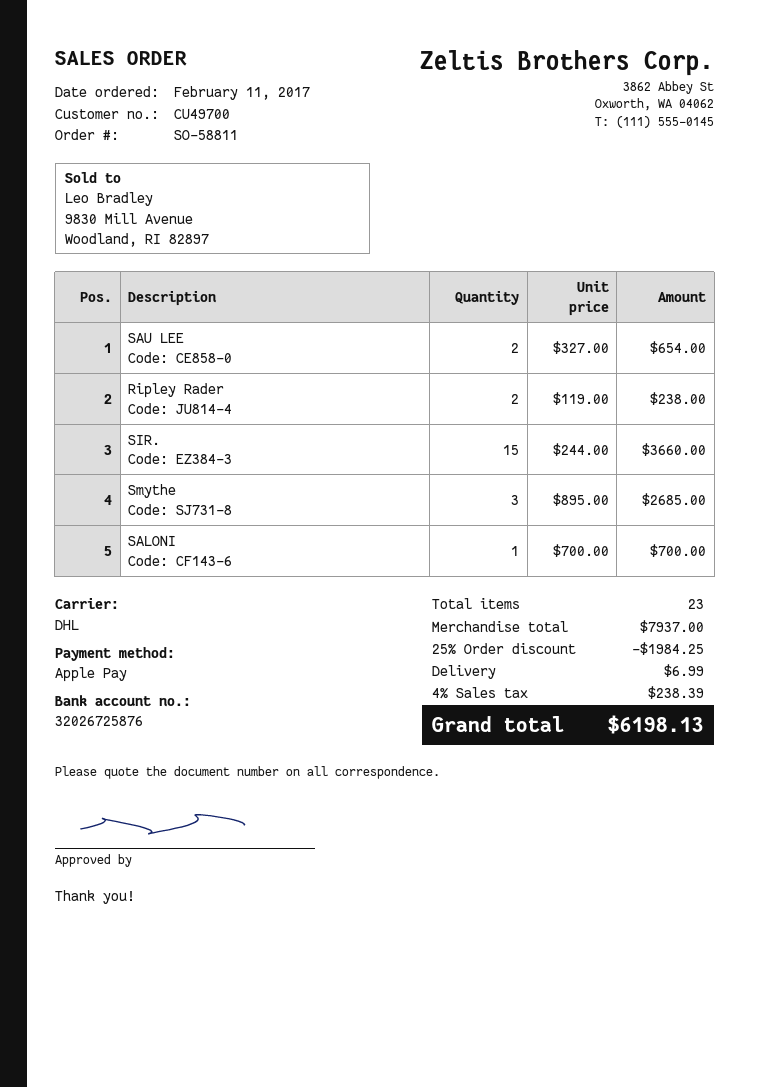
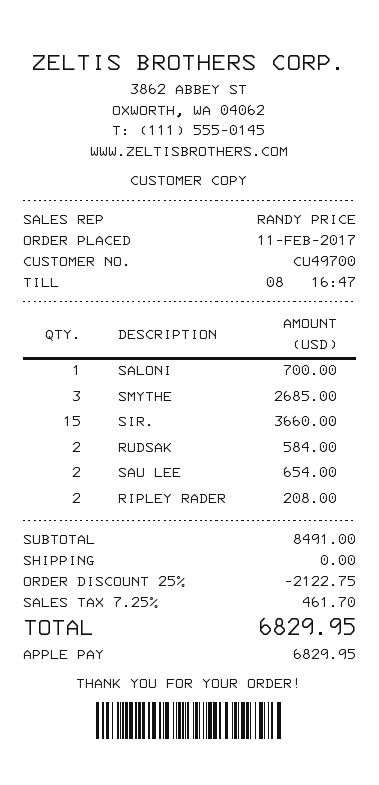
Ripley Rader: 2 for 238.00 -> 2 for 208.00
RUDSAK: none -> 2 for 584.00
subtotal: 7937.00 -> 8491.00
discount: 25% = 1984.25 -> 25% = 2122.75
shipping: 6.99 -> 0.00
tax: 4% = 238.39 -> 7.25% = 461.70
total: 6198.13 -> 6829.95

